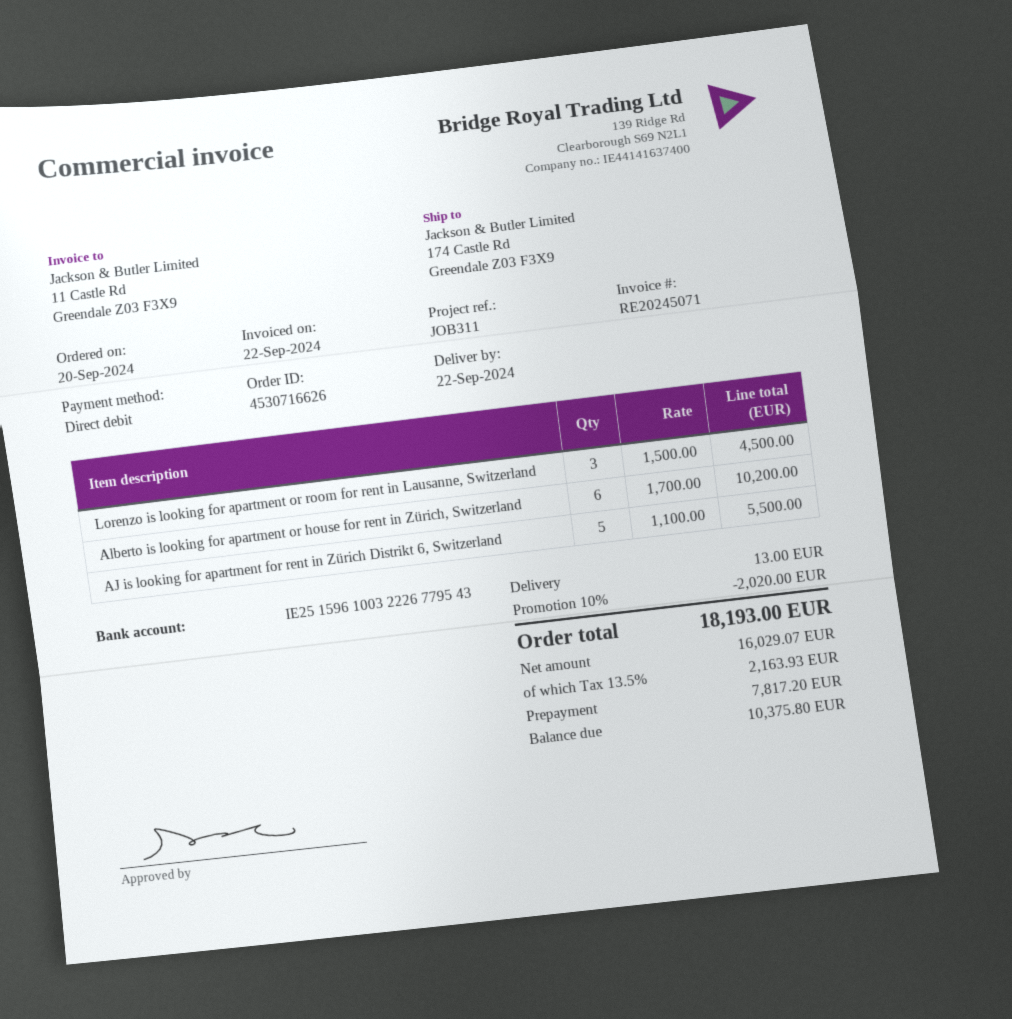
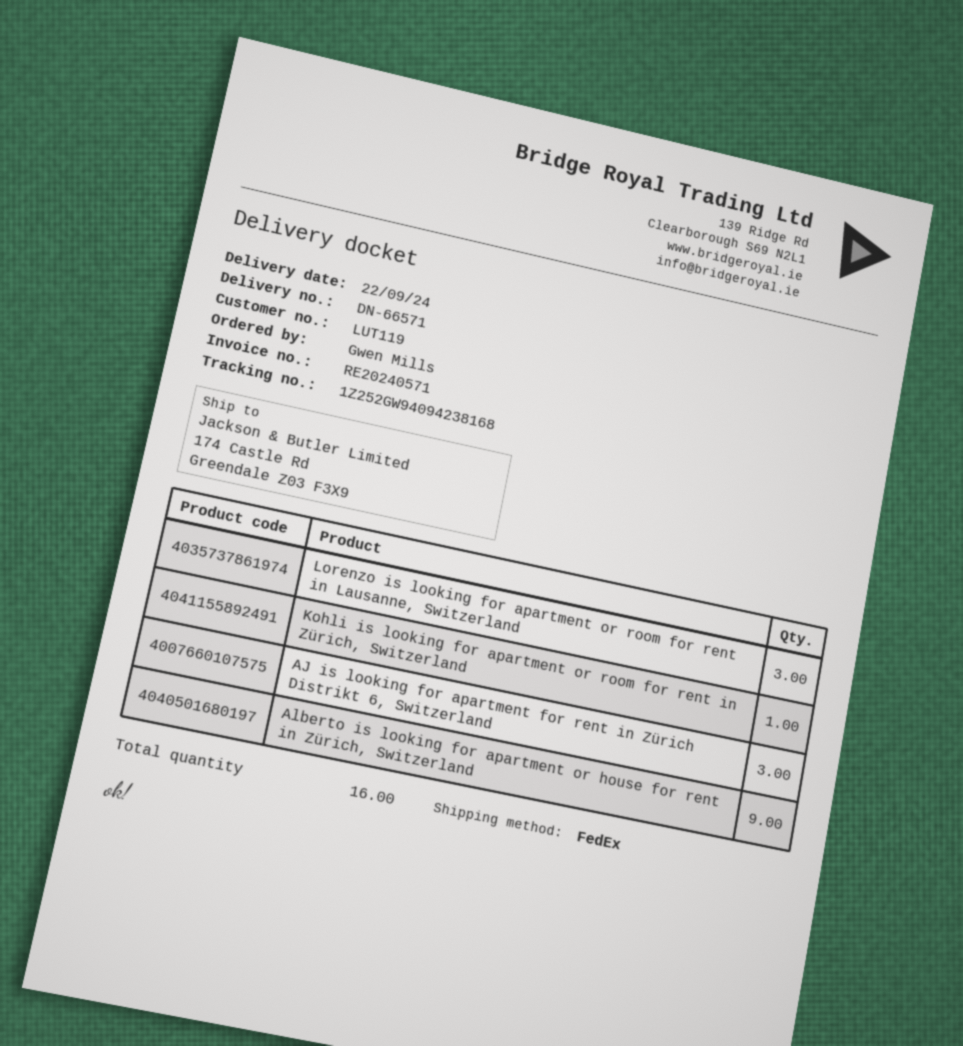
invoice number: RE20245071 -> RE20240571
Alberto is looking for apartment or house for rent in Zürich, Switzerland: 6 -> 9
AJ is looking for apartment for rent in Zürich Distrikt 6, Switzerland: 5 -> 3
Kohli is looking for apartment or room for rent in Zürich, Switzerland: none -> 1

